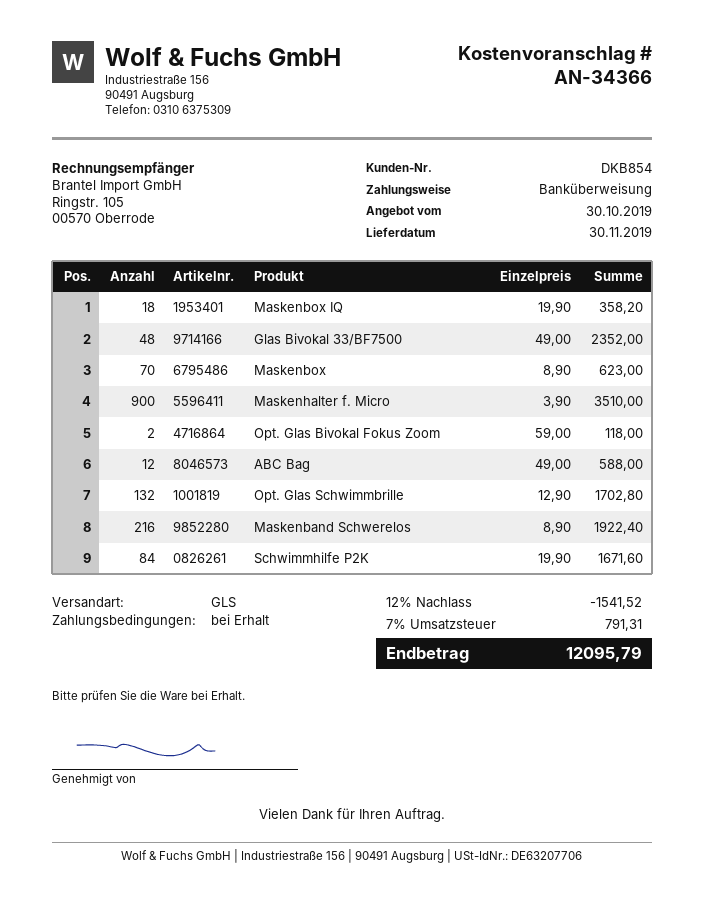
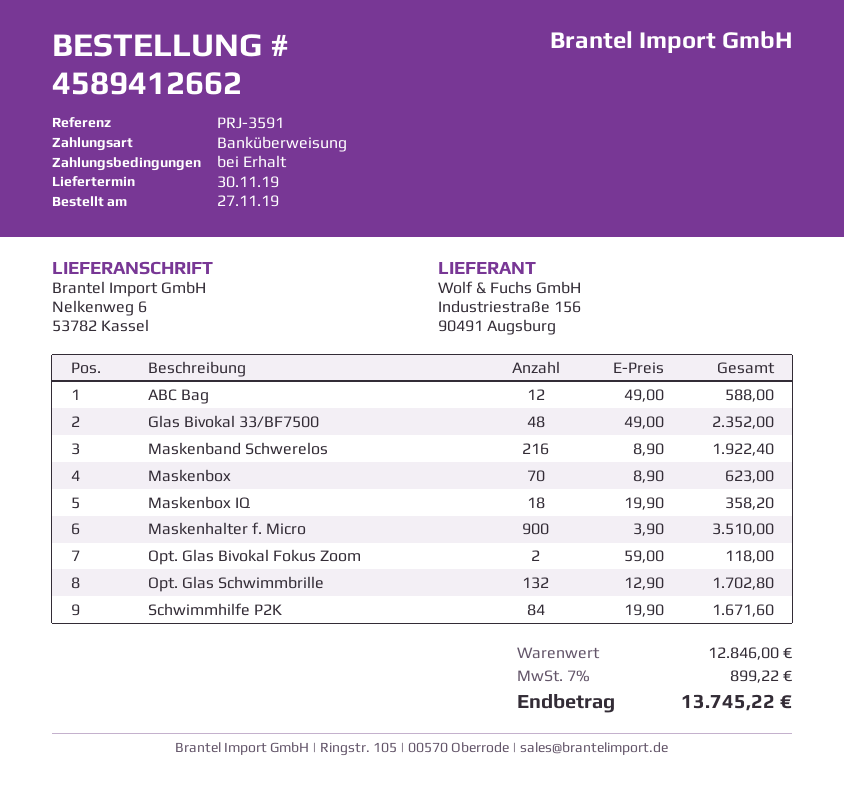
discount: 12% = 1541.52 -> none
tax: 7% = 791.31 -> 7% = 899.22
total: 12095.79 -> 13745.22

